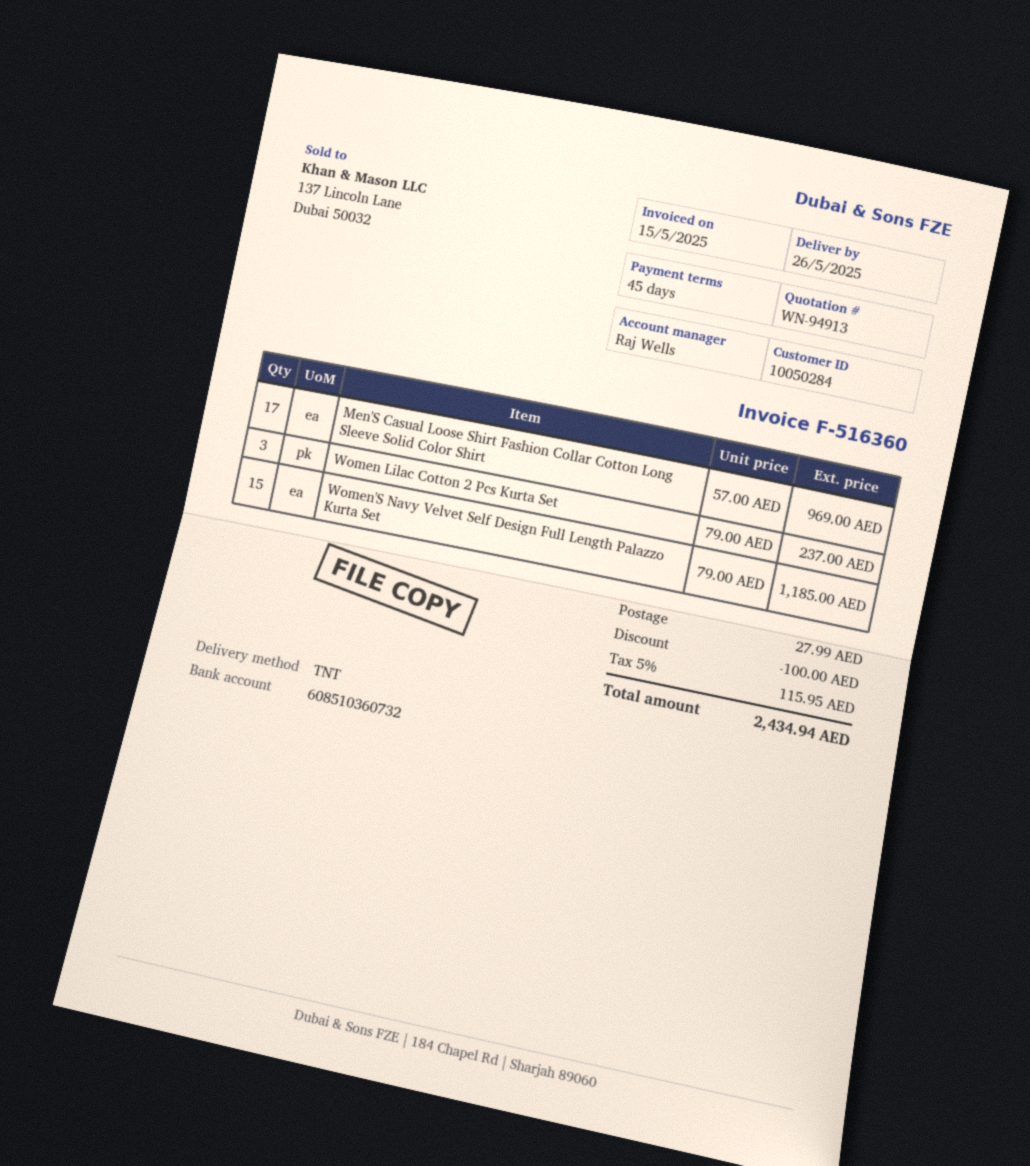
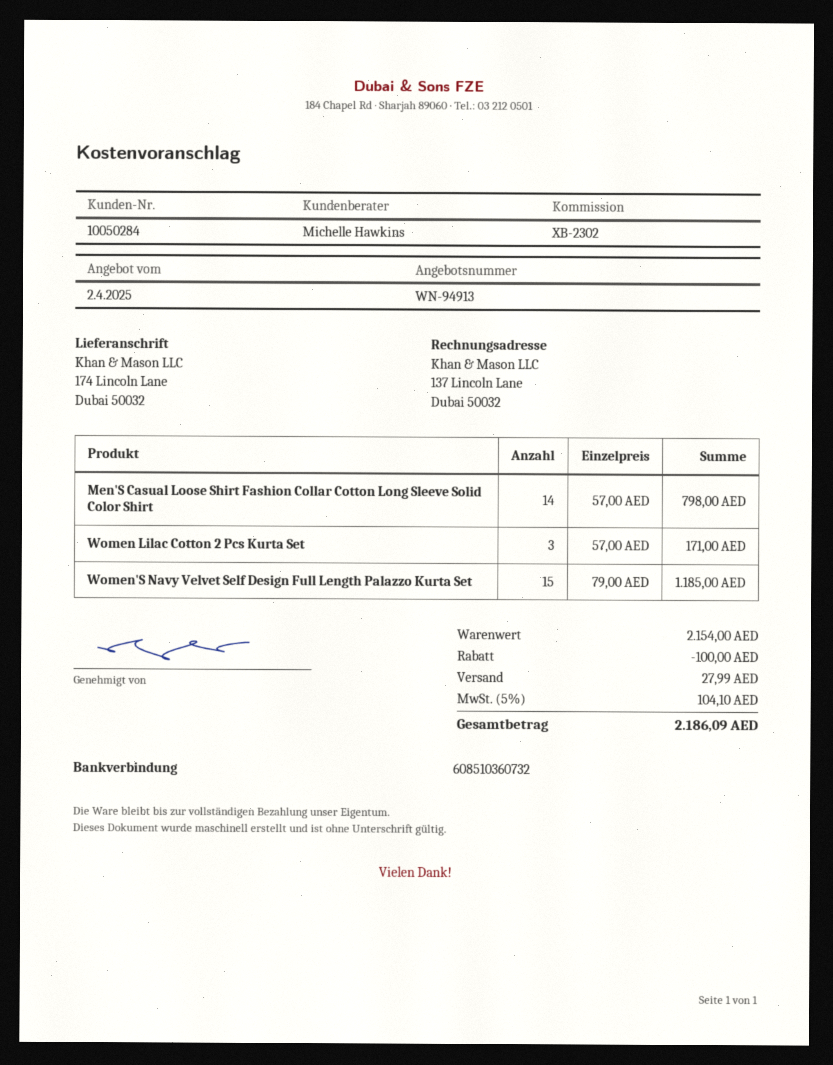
sales rep: Raj Wells -> Michelle Hawkins
Men'S Casual Loose Shirt Fashion Collar Cotton Long Sleeve Solid Color Shirt: 17 x 57.00 = 969.00 -> 14 x 57.00 = 798.00
Women Lilac Cotton 2 Pcs Kurta Set: 3 x 79.00 = 237.00 -> 3 x 57.00 = 171.00
tax: 5% = 115.95 -> 5% = 104.10
total: 2434.94 -> 2186.09

